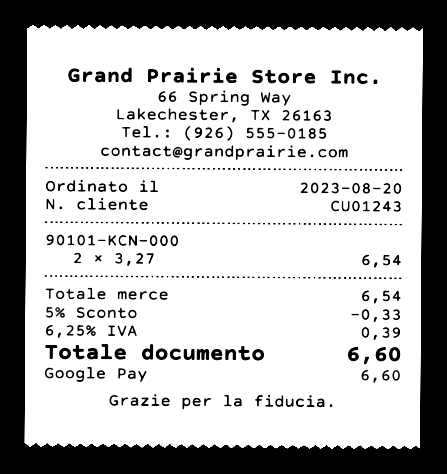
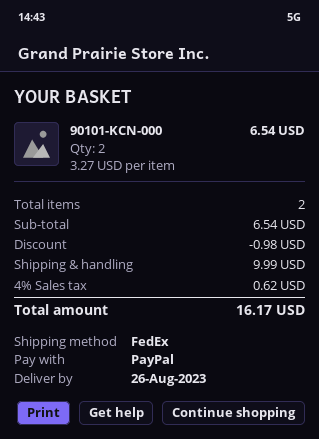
payment method: Google Pay -> PayPal
discount: 0.33 -> 0.98
shipping: none -> 9.99
tax: 6.25% = 0.39 -> 4% = 0.62
total: 6.60 -> 16.17

